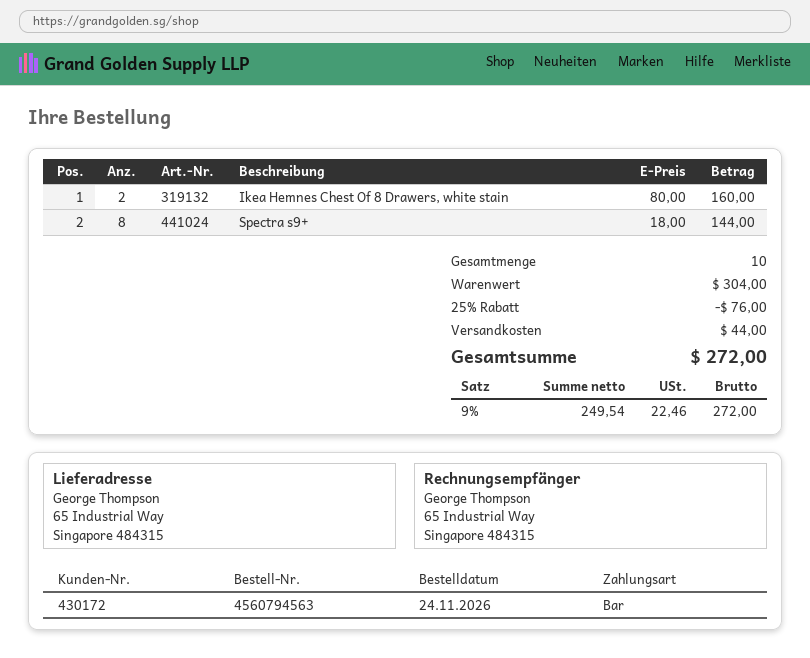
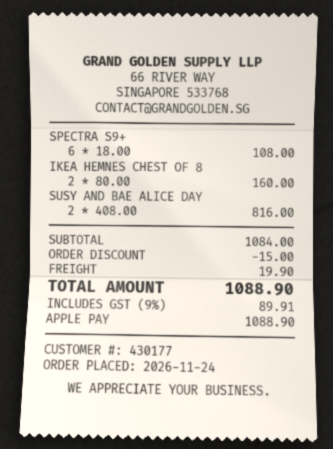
customer number: 430172 -> 430177
payment method: cash -> Apple Pay
Spectra s9+: 8 x 18.00 = 144.00 -> 6 x 18.00 = 108.00
SUSY AND BAE ALICE DAY: none -> 2 x 408.00 = 816.00
subtotal: 304.00 -> 1084.00
discount: 76.00 -> 15.00
shipping: 44.00 -> 19.90
tax: 9% = 22.46 -> 9% = 89.91
total: 272.00 -> 1088.90

